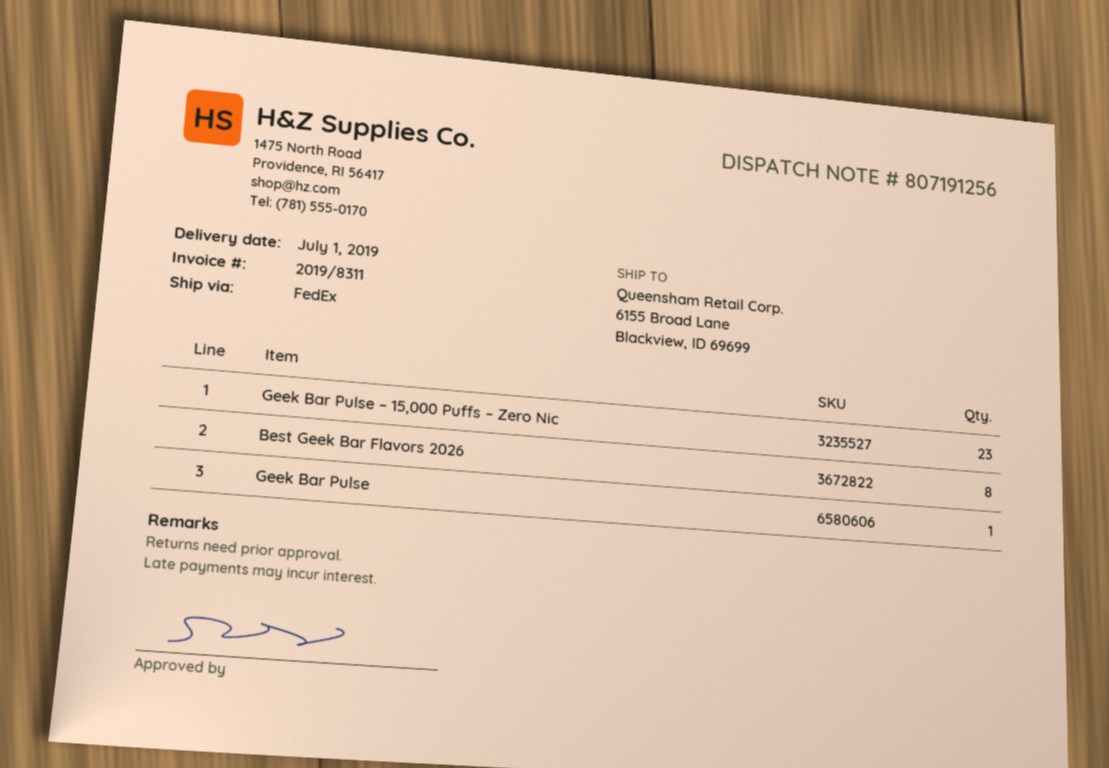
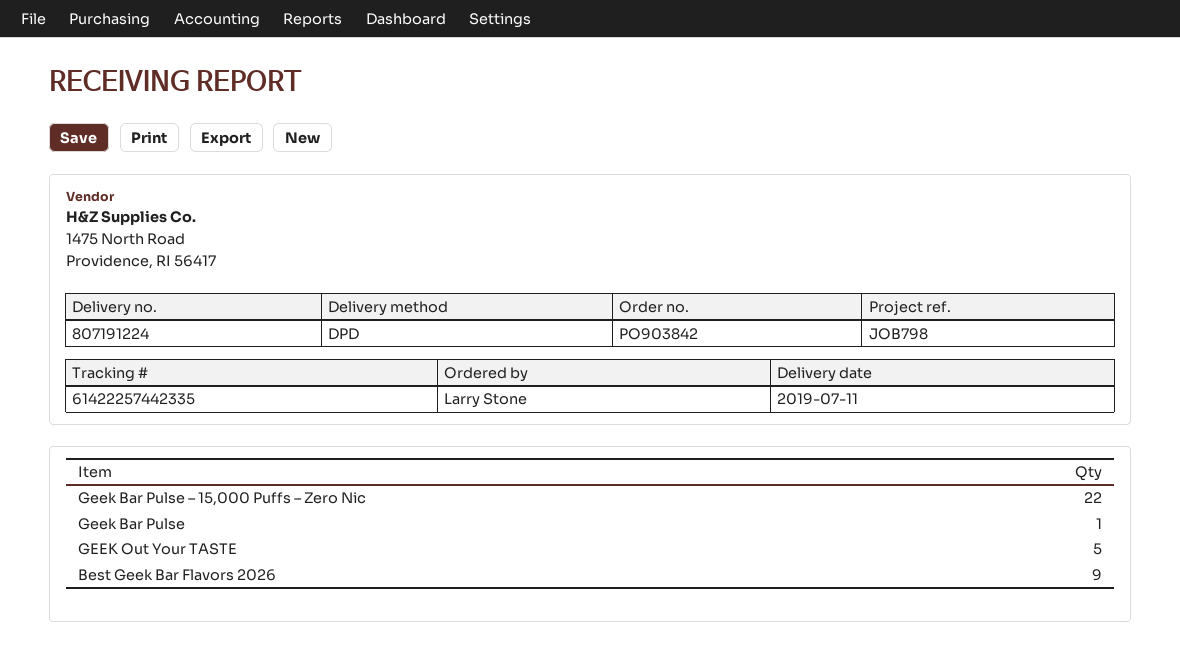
delivery note number: 807191256 -> 807191224
delivery date: 2019-07-01 -> 2019-07-11
shipping method: FedEx -> DPD
Geek Bar Pulse – 15,000 Puffs – Zero Nic: 23 -> 22
Best Geek Bar Flavors 2026: 8 -> 9
GEEK Out Your TASTE: none -> 5

